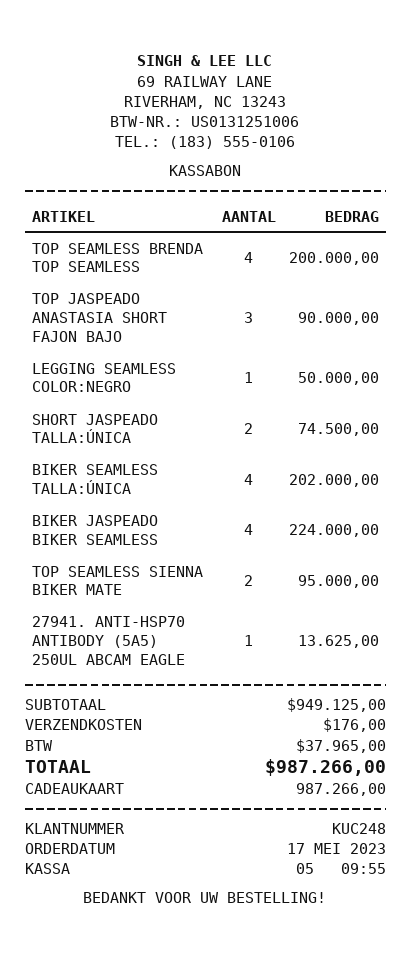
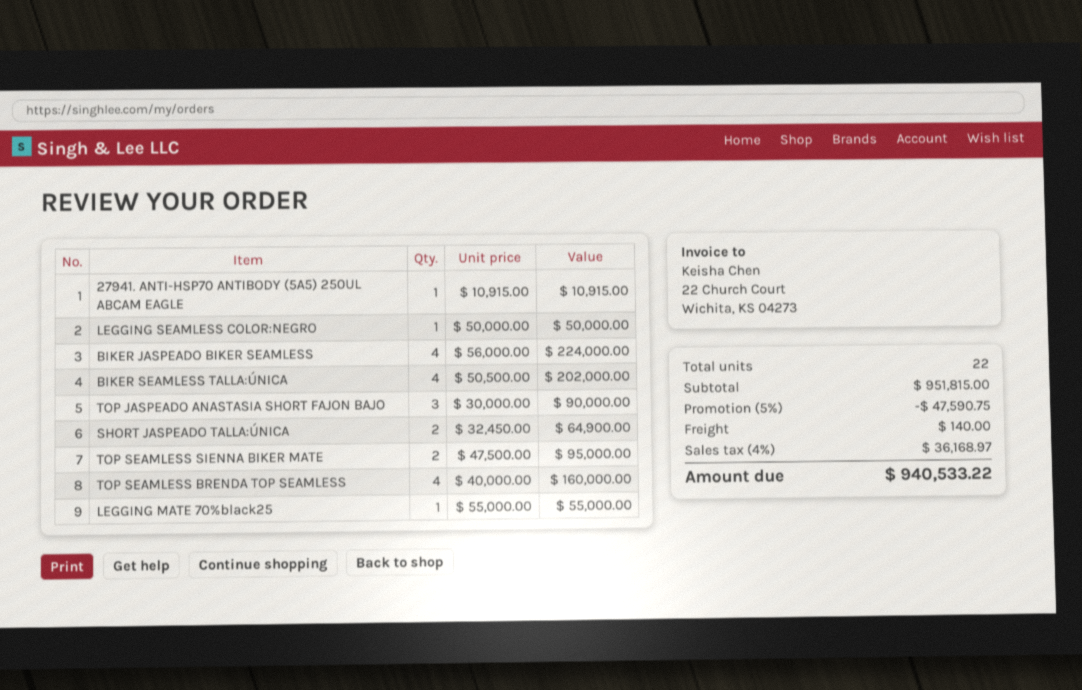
TOP SEAMLESS BRENDA TOP SEAMLESS: 4 for 200000.00 -> 4 for 160000.00
SHORT JASPEADO TALLA:ÚNICA: 2 for 74500.00 -> 2 for 64900.00
27941. ANTI-HSP70 ANTIBODY (5A5) 250UL ABCAM EAGLE: 1 for 13625.00 -> 1 for 10915.00
LEGGING MATE 70%black25: none -> 1 for 55000.00
subtotal: 949125.00 -> 951815.00
discount: none -> 5% = 47590.75
shipping: 176.00 -> 140.00
tax: 37965.00 -> 36168.97
total: 987266.00 -> 940533.22

